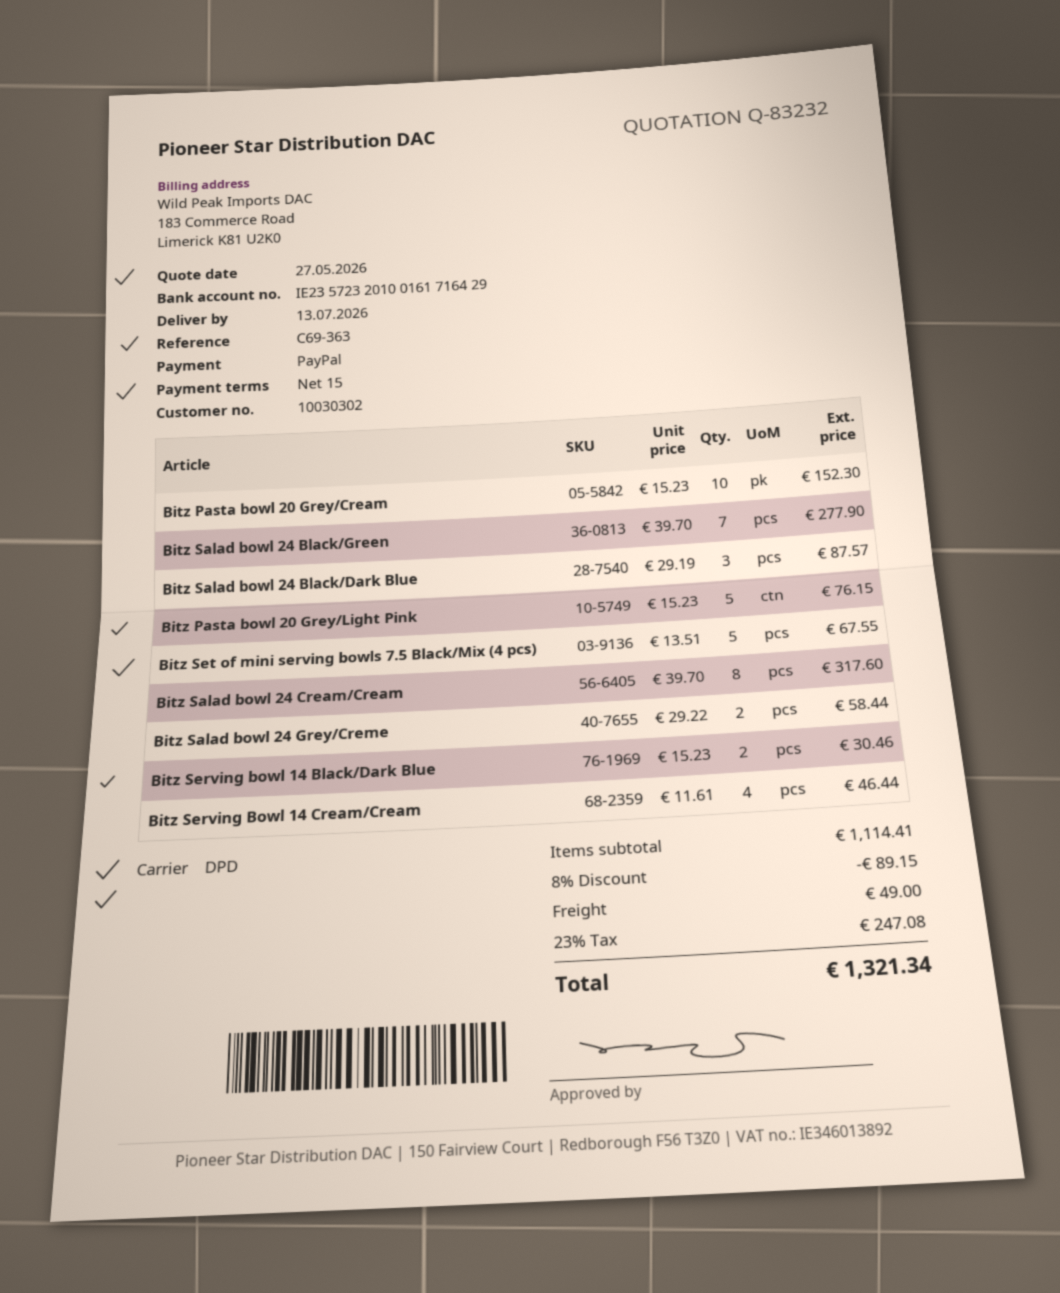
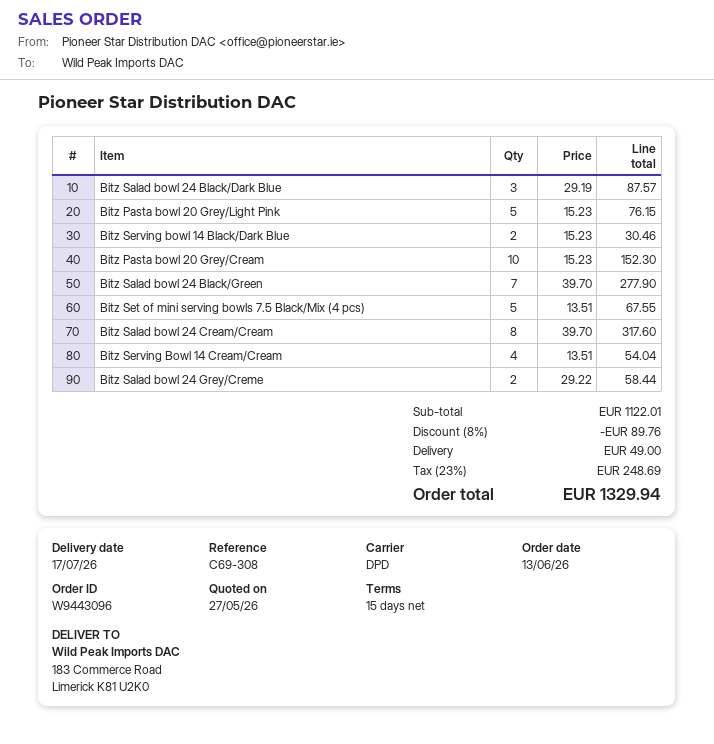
delivery date: 2026-07-13 -> 2026-07-17
reference: C69-363 -> C69-308
Bitz Serving Bowl 14 Cream/Cream: 4 x 11.61 = 46.44 -> 4 x 13.51 = 54.04
subtotal: 1114.41 -> 1122.01
discount: 8% = 89.15 -> 8% = 89.76
tax: 23% = 247.08 -> 23% = 248.69
total: 1321.34 -> 1329.94

